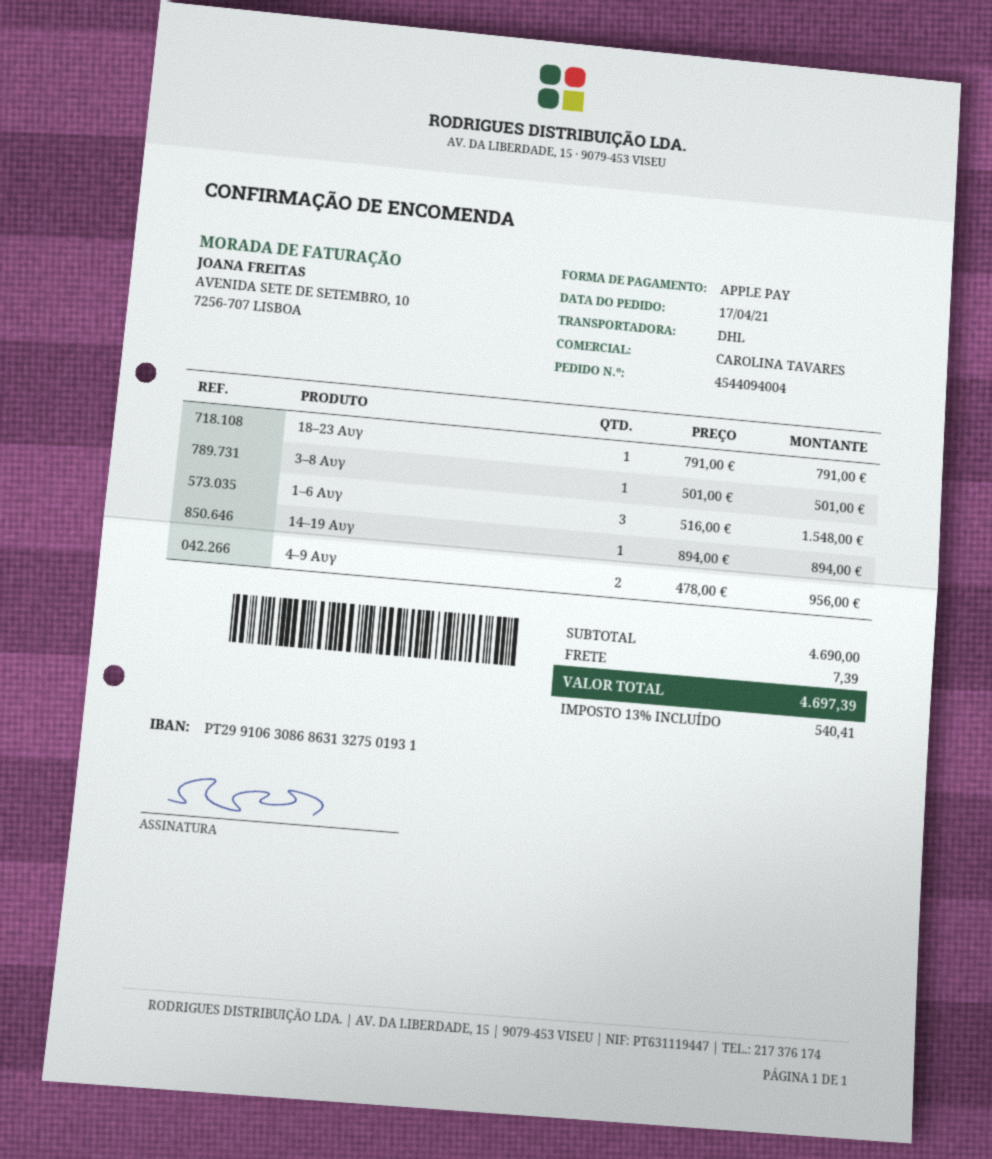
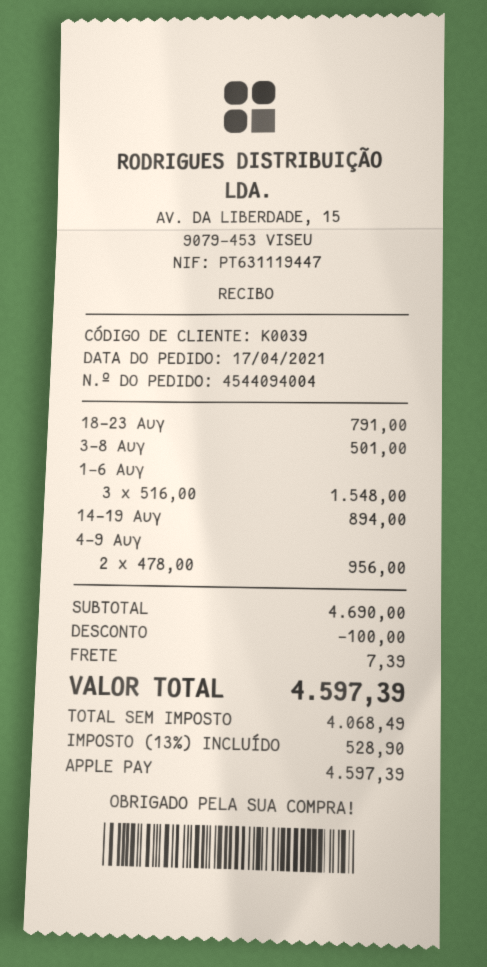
discount: none -> 100.00
tax: 13% = 540.41 -> 13% = 528.90
total: 4697.39 -> 4597.39

